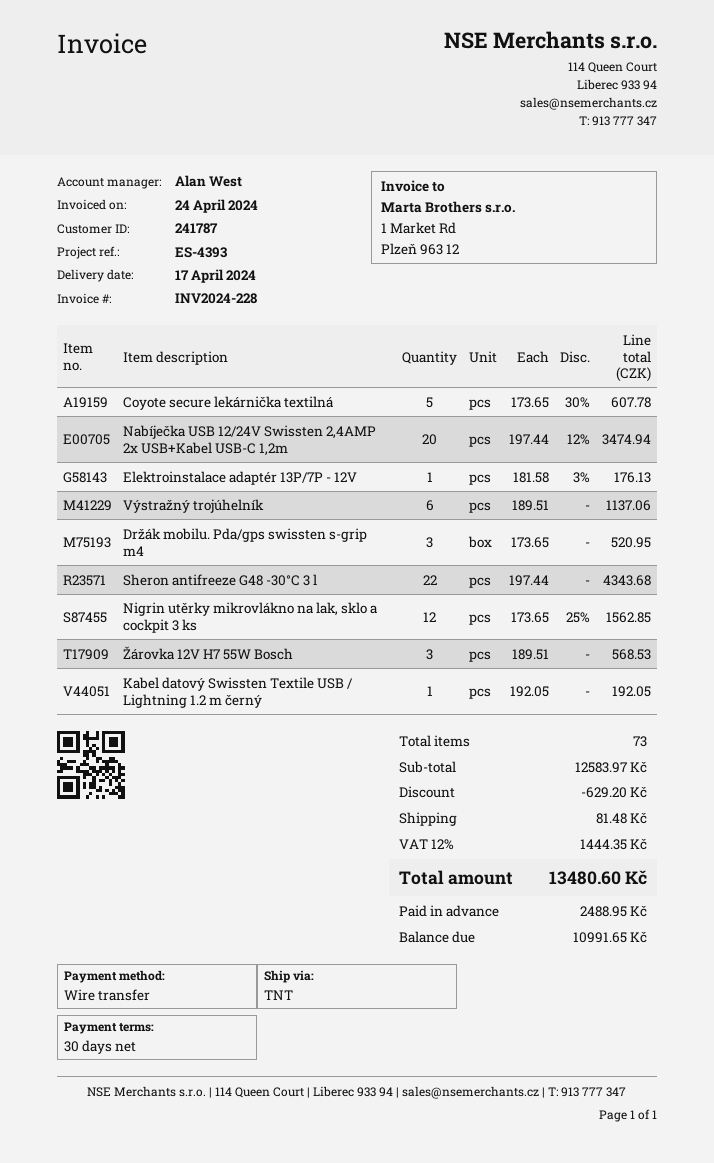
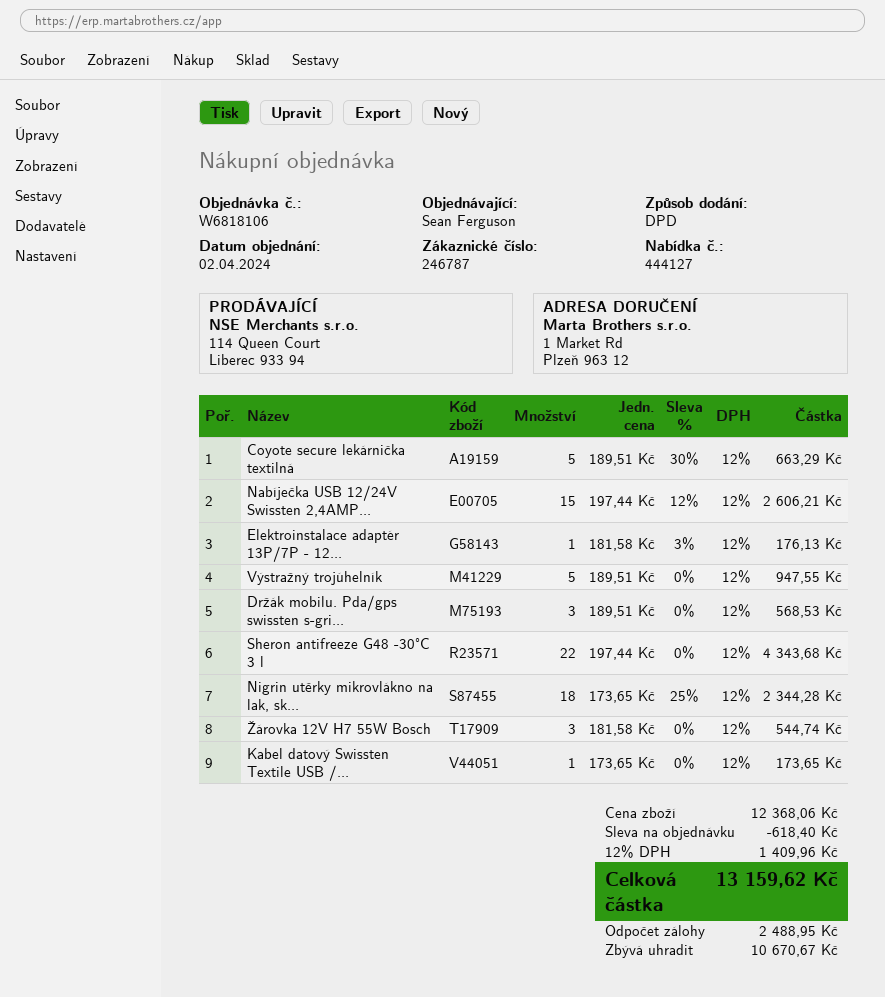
customer number: 241787 -> 246787
shipping method: TNT -> DPD
Coyote secure lekárnička textilná: 5 x 173.65 - 30% = 607.78 -> 5 x 189.51 - 30% = 663.29
Nabíječka USB 12/24V Swissten 2,4AMP 2x USB+Kabel USB-C 1,2m: 20 x 197.44 - 12% = 3474.94 -> 15 x 197.44 - 12% = 2606.21
Výstražný trojúhelník: 6 x 189.51 = 1137.06 -> 5 x 189.51 = 947.55
Držák mobilu. Pda/gps swissten s-grip m4: 3 x 173.65 = 520.95 -> 3 x 189.51 = 568.53
Nigrin utěrky mikrovlákno na lak, sklo a cockpit 3 ks: 12 x 173.65 - 25% = 1562.85 -> 18 x 173.65 - 25% = 2344.28
Žárovka 12V H7 55W Bosch: 3 x 189.51 = 568.53 -> 3 x 181.58 = 544.74
Kabel datový Swissten Textile USB / Lightning 1.2 m černý: 1 x 192.05 = 192.05 -> 1 x 173.65 = 173.65
subtotal: 12583.97 -> 12368.06
discount: 629.20 -> 618.40
shipping: 81.48 -> none
tax: 12% = 1444.35 -> 12% = 1409.96
total: 13480.60 -> 13159.62
balance: 10991.65 -> 10670.67

